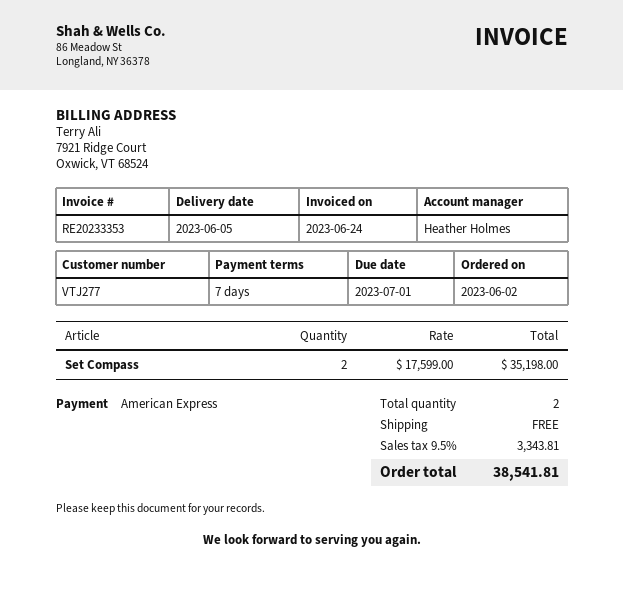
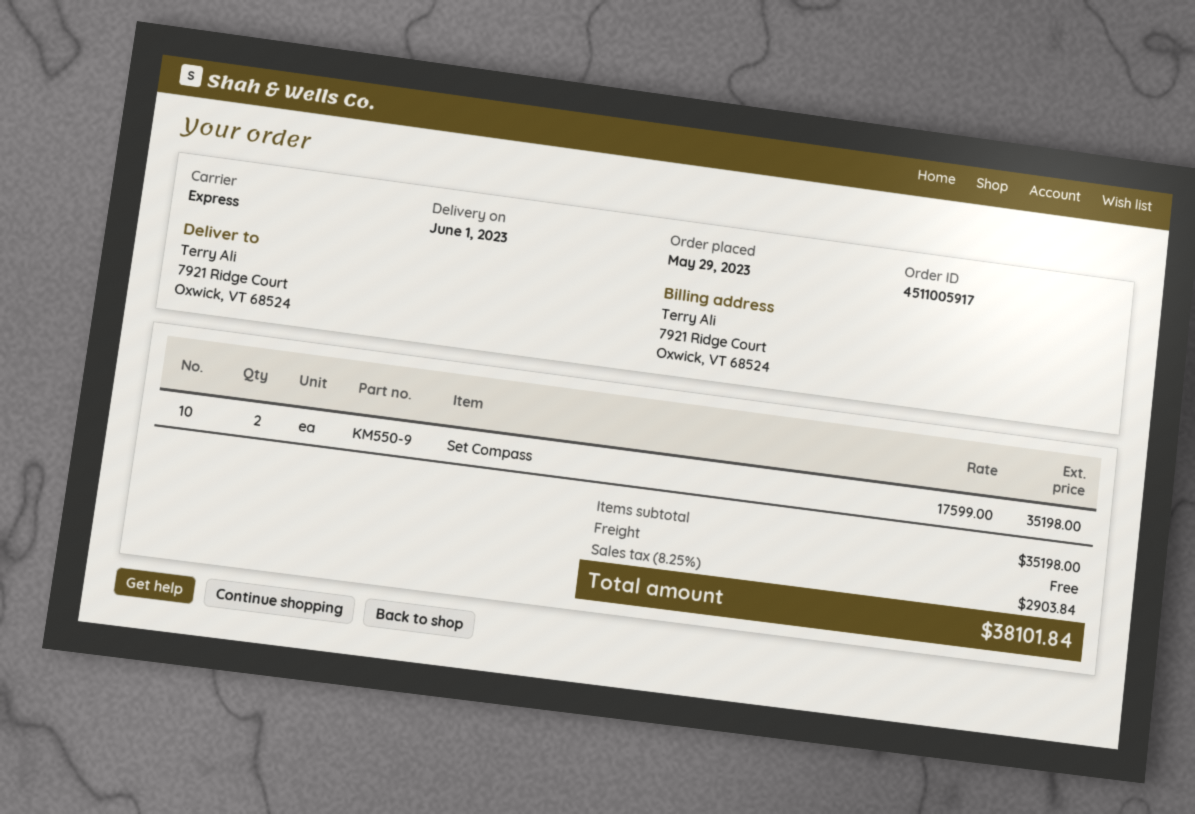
order date: 2023-06-02 -> 2023-05-29
delivery date: 2023-06-05 -> 2023-06-01
tax: 9.5% = 3343.81 -> 8.25% = 2903.84
total: 38541.81 -> 38101.84

